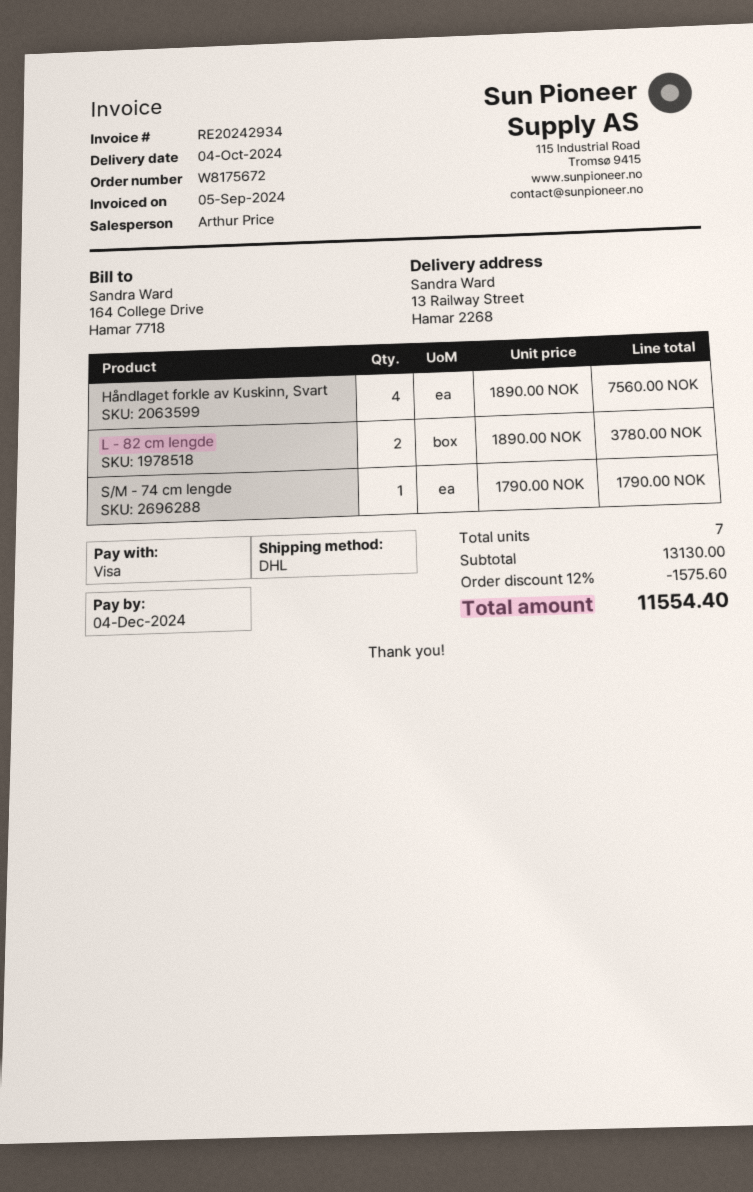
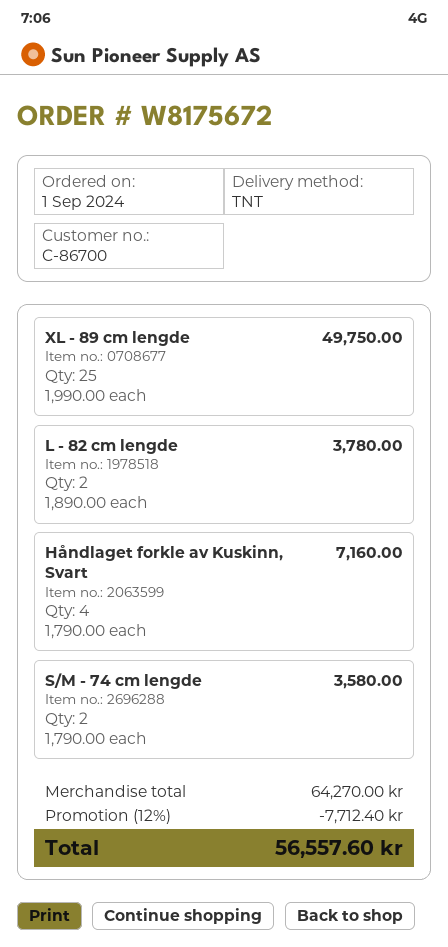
shipping method: DHL -> TNT
Håndlaget forkle av Kuskinn, Svart: 4 x 1890.00 = 7560.00 -> 4 x 1790.00 = 7160.00
S/M - 74 cm lengde: 1 x 1790.00 = 1790.00 -> 2 x 1790.00 = 3580.00
XL - 89 cm lengde: none -> 25 x 1990.00 = 49750.00
subtotal: 13130.00 -> 64270.00
discount: 12% = 1575.60 -> 12% = 7712.40
total: 11554.40 -> 56557.60

